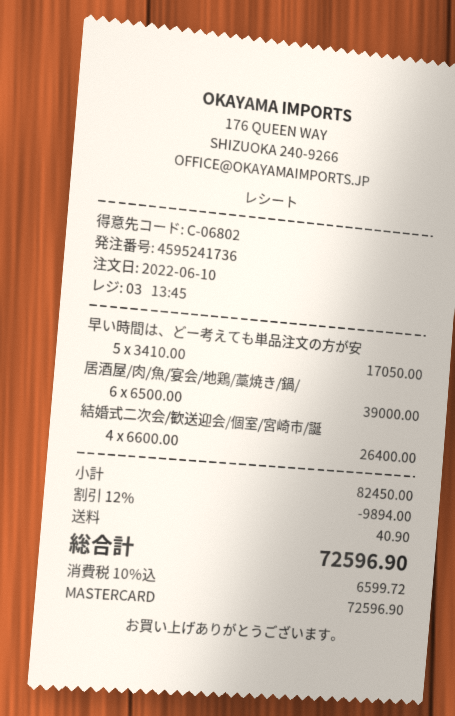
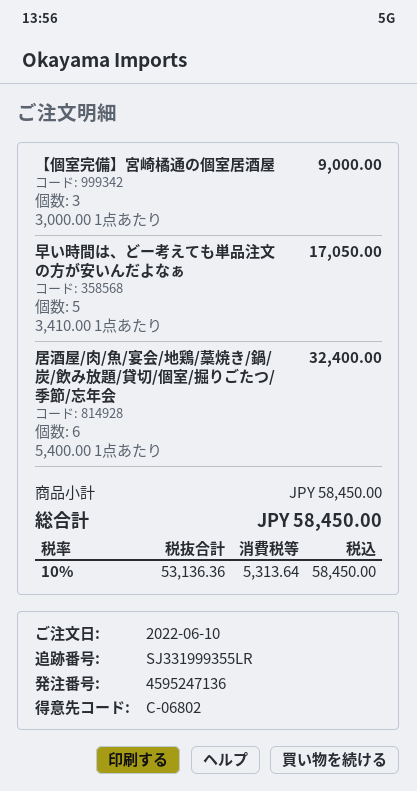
order number: 4595241736 -> 4595247136
居酒屋/肉/魚/宴会/地鶏/藁焼き/鍋/: 6 x 6500.00 = 39000.00 -> 6 x 5400.00 = 32400.00
結婚式二次会/歓送迎会/個室/宮崎市/誕: 4 x 6600.00 = 26400.00 -> none
【個室完備】宮崎橘通の個室居酒屋: none -> 3 x 3000.00 = 9000.00
subtotal: 82450.00 -> 58450.00
discount: 12% = 9894.00 -> none
shipping: 40.90 -> none
tax: 10% = 6599.72 -> 10% = 5313.64
total: 72596.90 -> 58450.00

